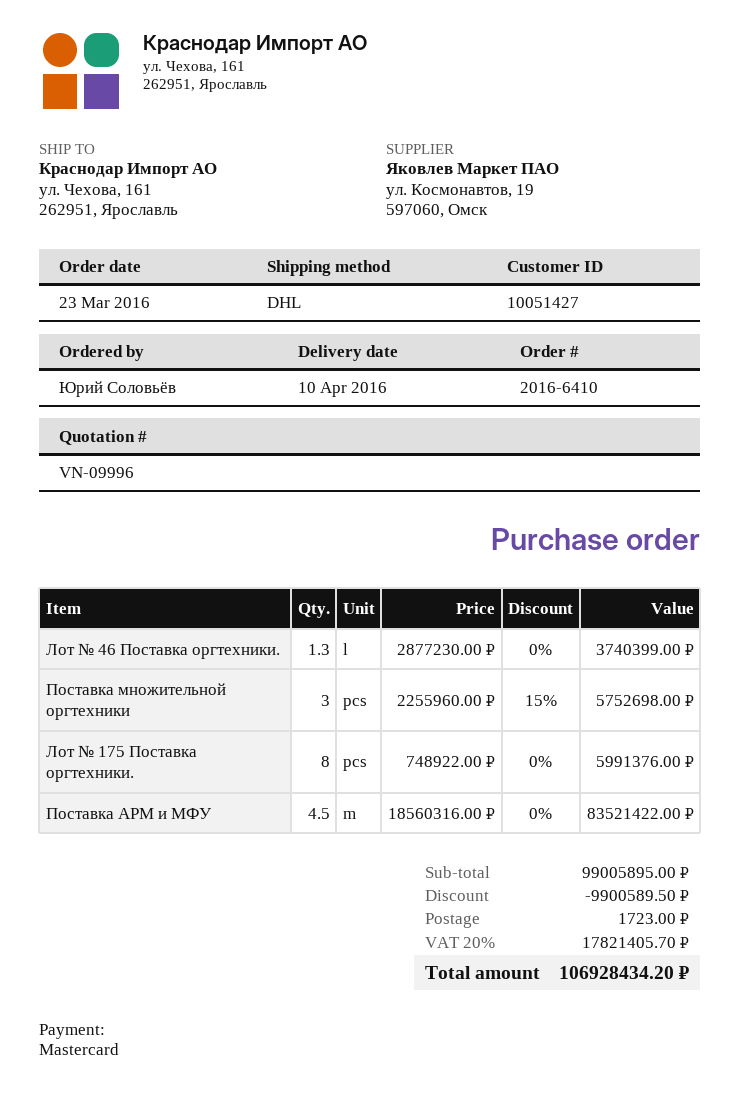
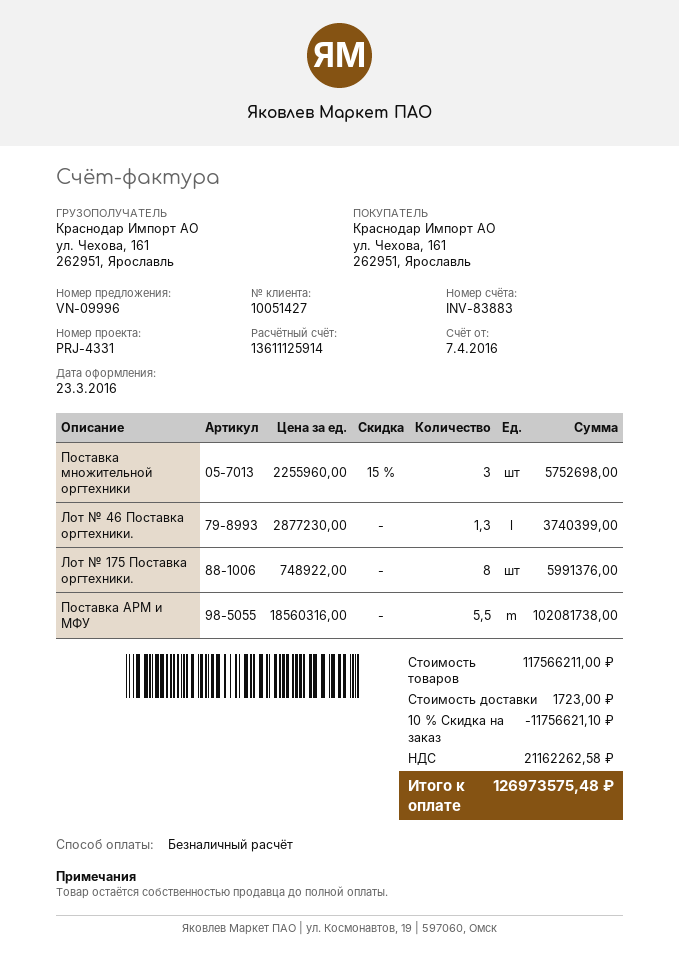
payment method: Mastercard -> bank transfer
Поставка АРМ и МФУ: 4.5 x 18560316.00 = 83521422.00 -> 5.5 x 18560316.00 = 102081738.00
subtotal: 99005895.00 -> 117566211.00
discount: 9900589.50 -> 11756621.10
tax: 17821405.70 -> 21162262.58
total: 106928434.20 -> 126973575.48

